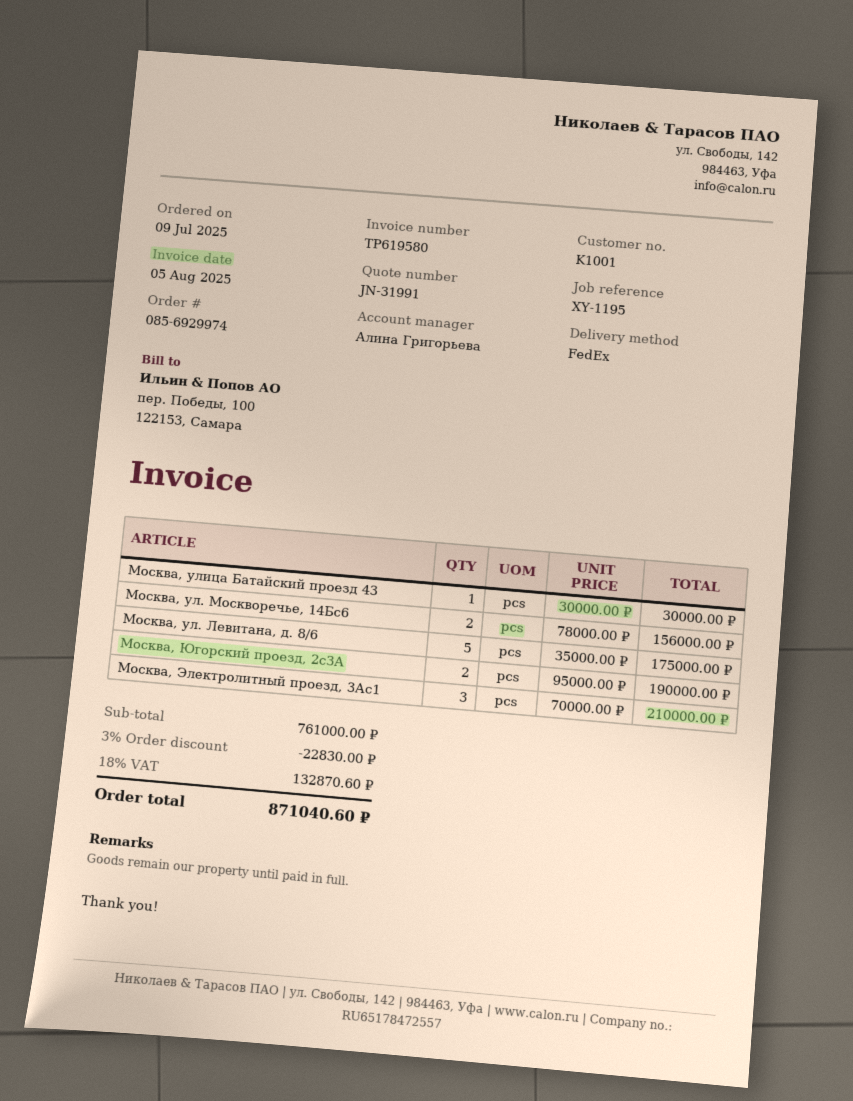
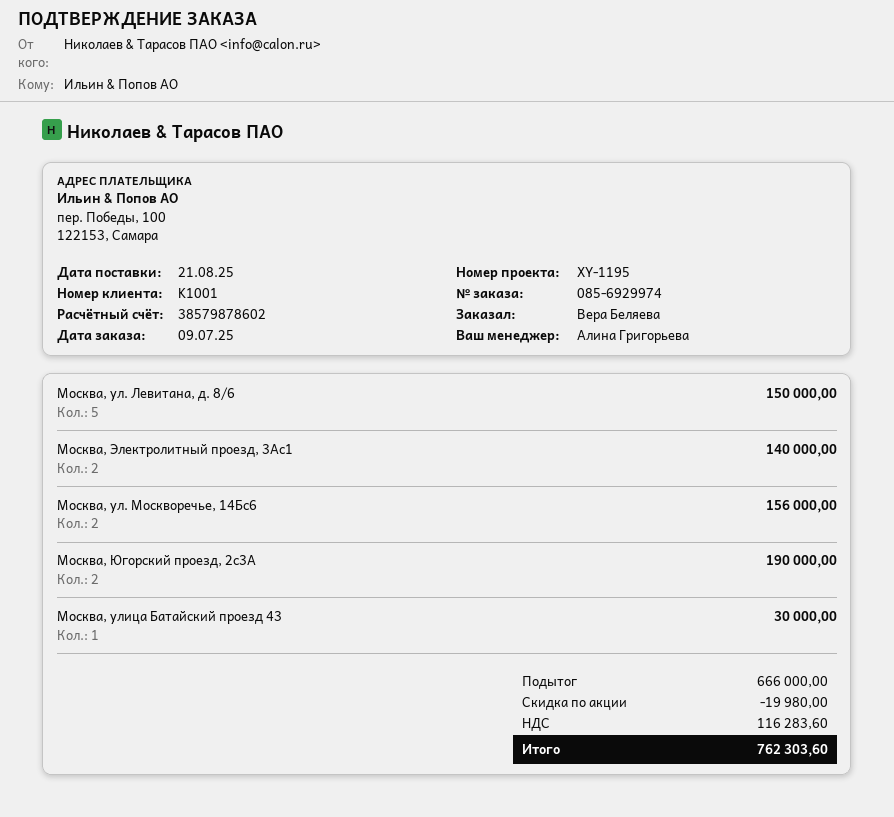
Москва, ул. Левитана, д. 8/6: 5 for 175000.00 -> 5 for 150000.00
Москва, Электролитный проезд, 3Ас1: 3 for 210000.00 -> 2 for 140000.00
subtotal: 761000.00 -> 666000.00
discount: 22830.00 -> 19980.00
tax: 132870.60 -> 116283.60
total: 871040.60 -> 762303.60

